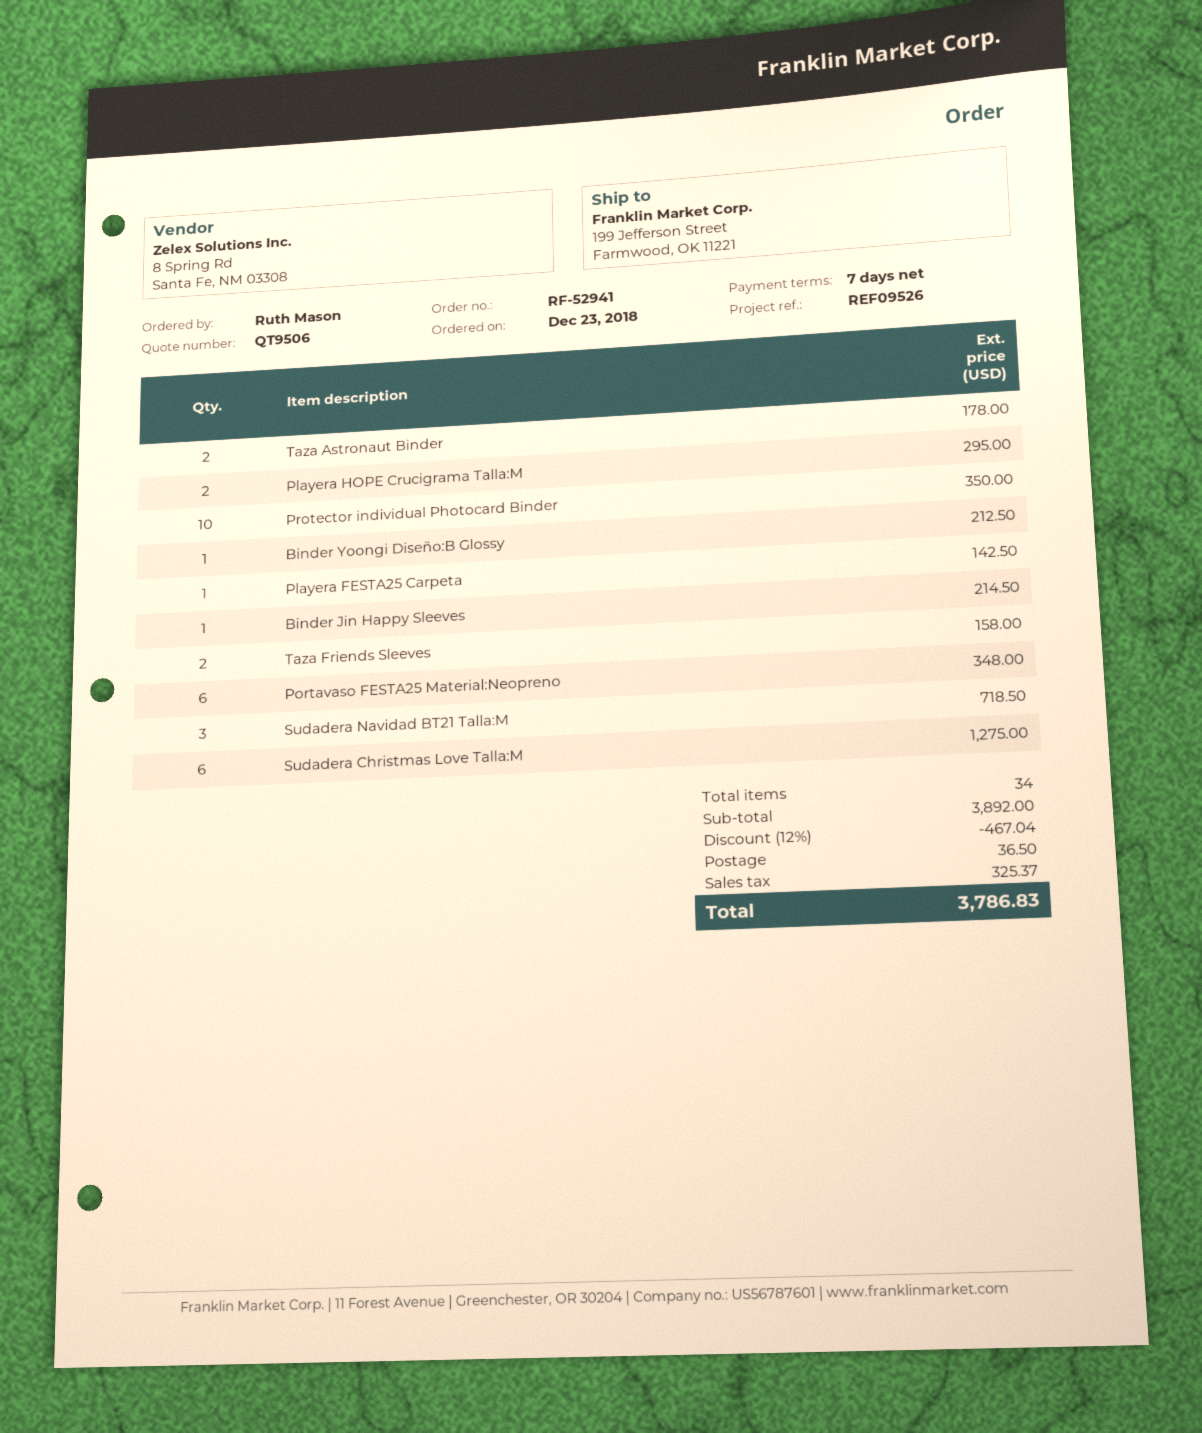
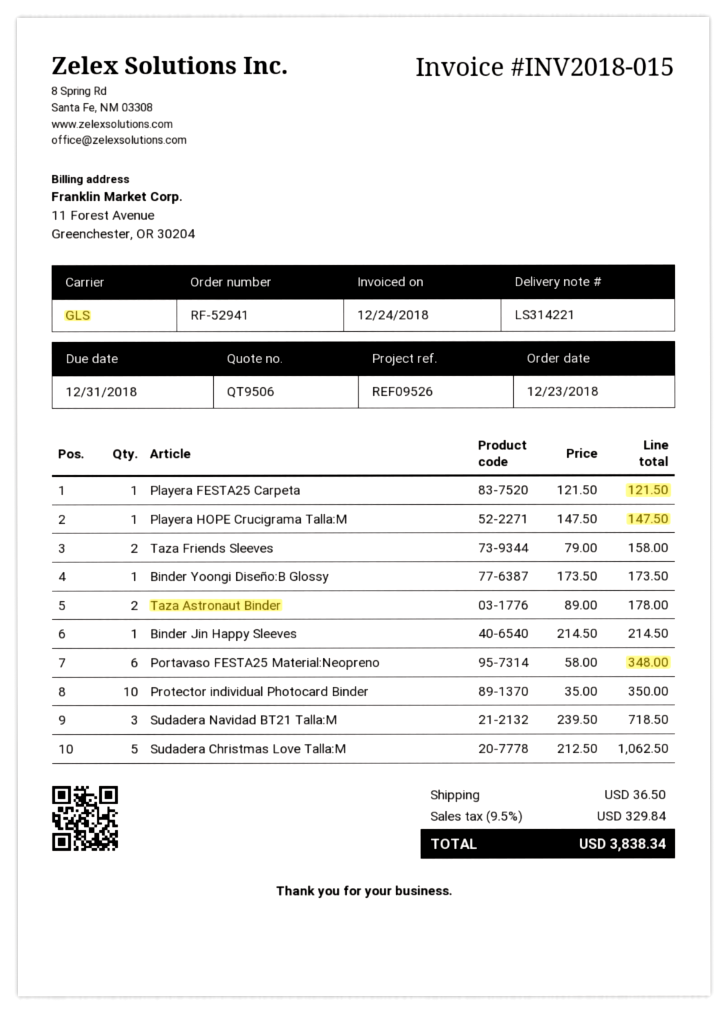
Playera HOPE Crucigrama Talla:M: 2 for 295.00 -> 1 for 147.50
Binder Yoongi Diseño:B Glossy: 1 for 212.50 -> 1 for 173.50
Playera FESTA25 Carpeta: 1 for 142.50 -> 1 for 121.50
Sudadera Christmas Love Talla:M: 6 for 1275.00 -> 5 for 1062.50
discount: 12% = 467.04 -> none
tax: 325.37 -> 329.84
total: 3786.83 -> 3838.34

